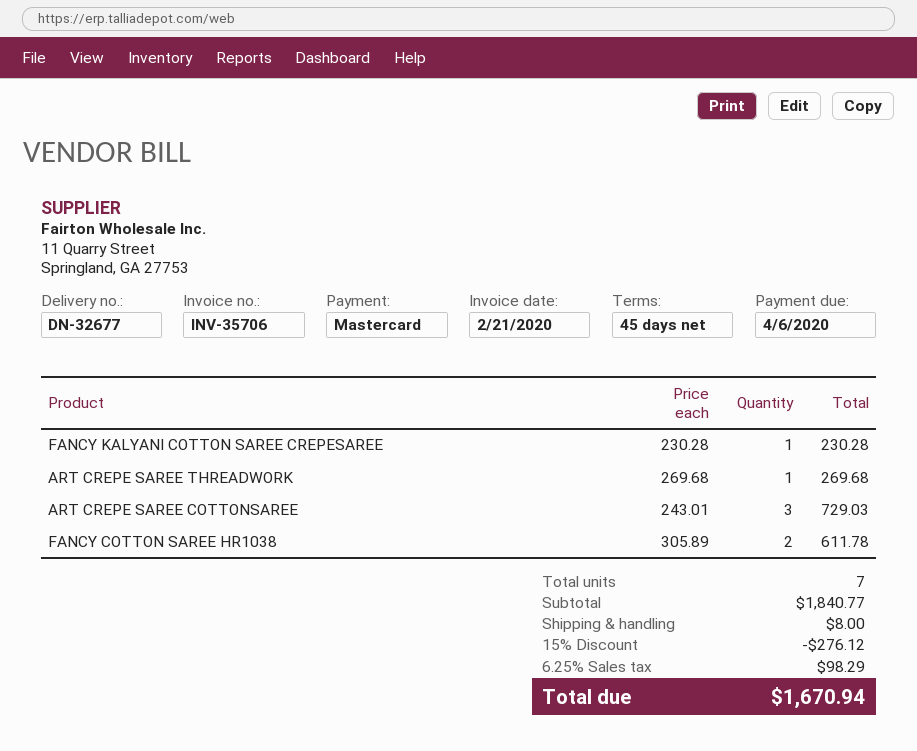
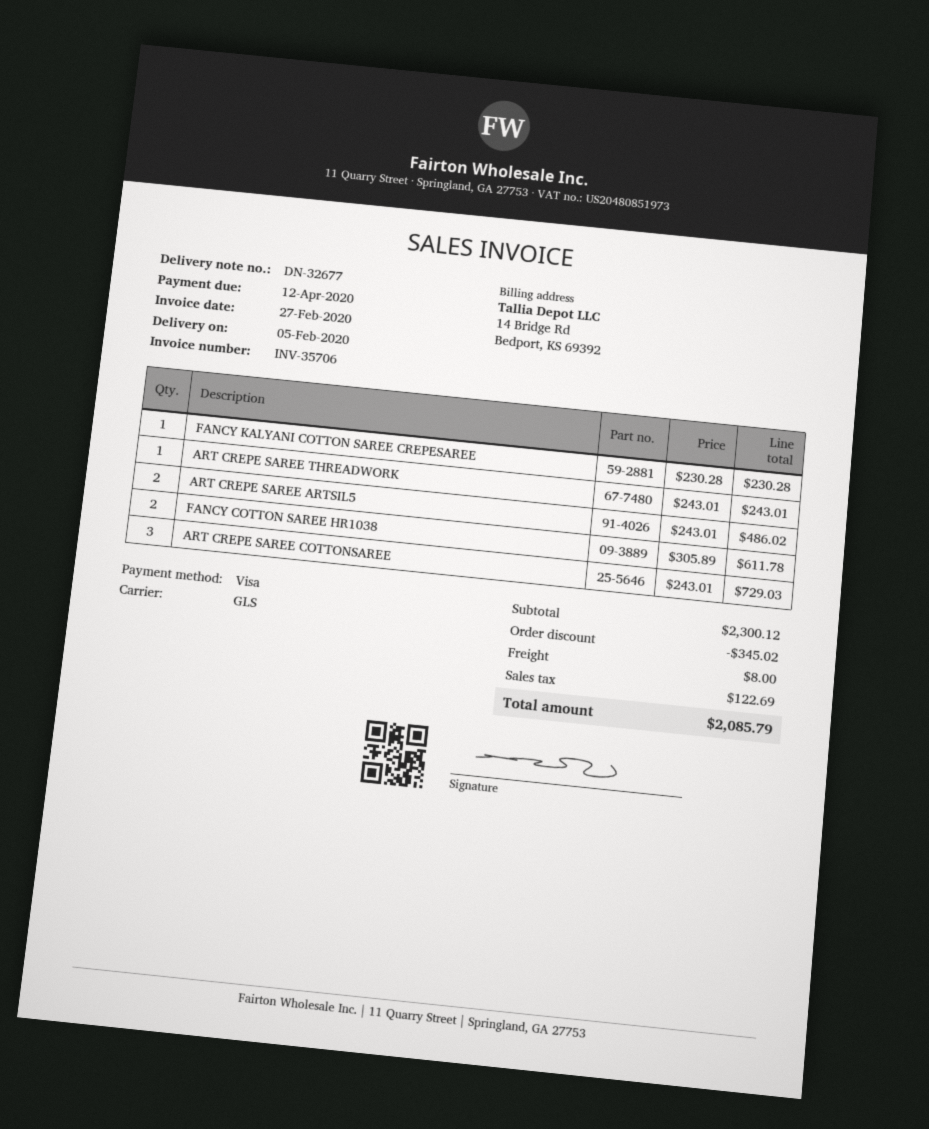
invoice date: 2020-02-21 -> 2020-02-27
due date: 2020-04-06 -> 2020-04-12
payment method: Mastercard -> Visa
ART CREPE SAREE THREADWORK: 1 x 269.68 = 269.68 -> 1 x 243.01 = 243.01
ART CREPE SAREE ARTSIL5: none -> 2 x 243.01 = 486.02
subtotal: 1840.77 -> 2300.12
discount: 276.12 -> 345.02
tax: 98.29 -> 122.69
total: 1670.94 -> 2085.79

